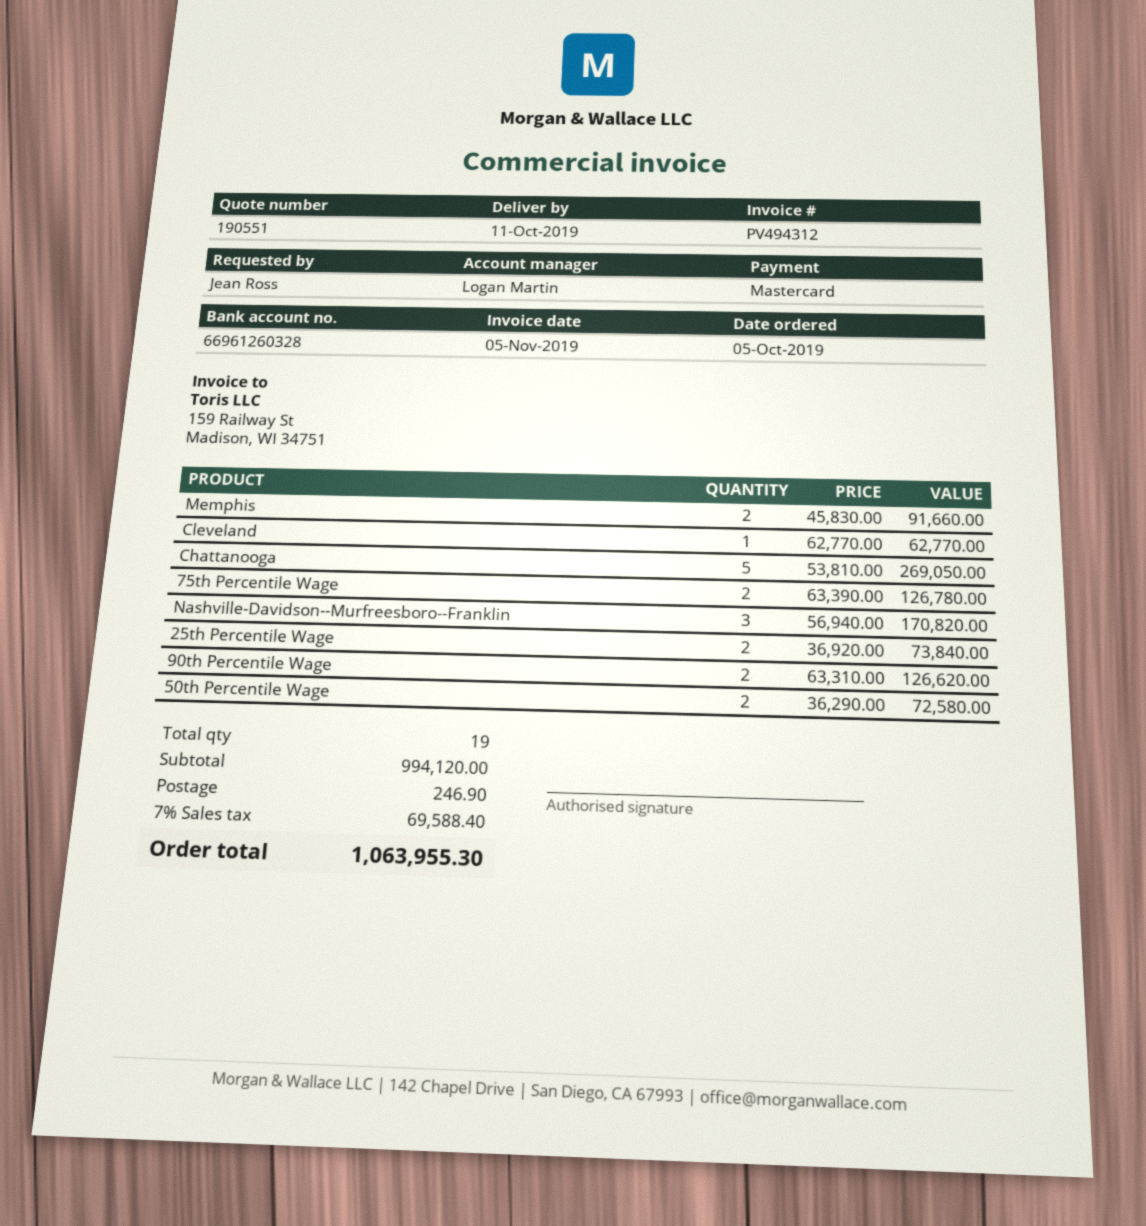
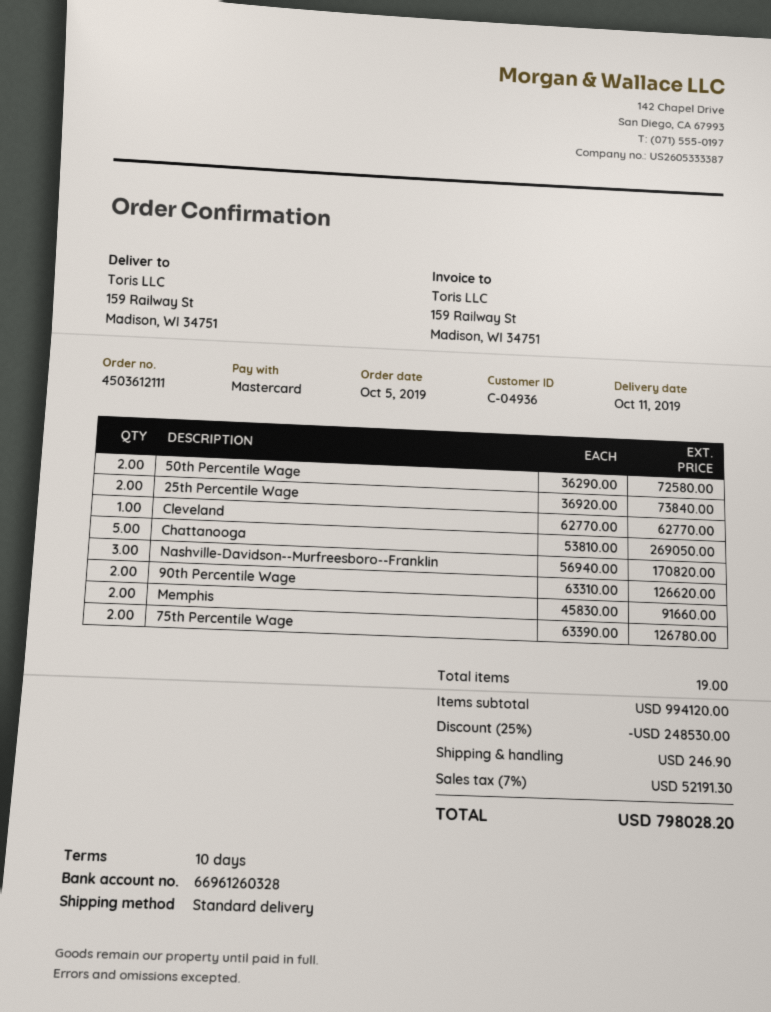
discount: none -> 25% = 248530.00
tax: 7% = 69588.40 -> 7% = 52191.30
total: 1063955.30 -> 798028.20

